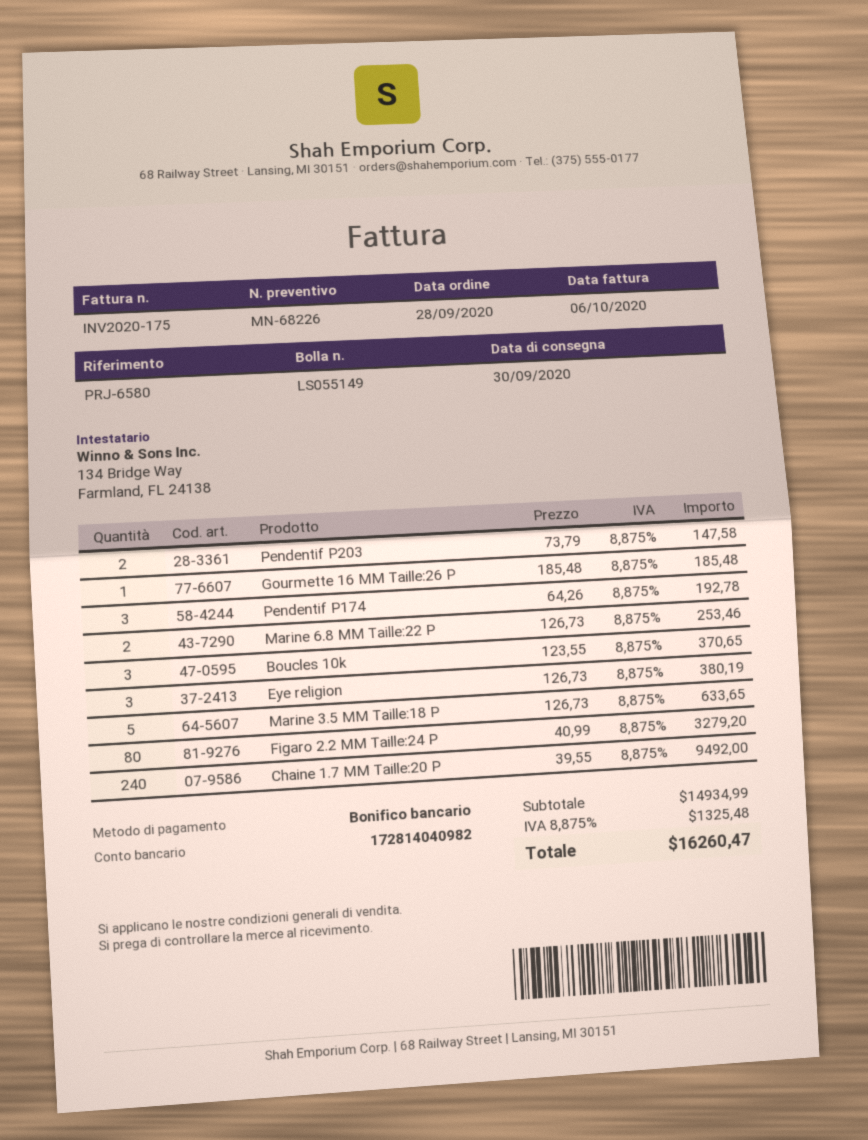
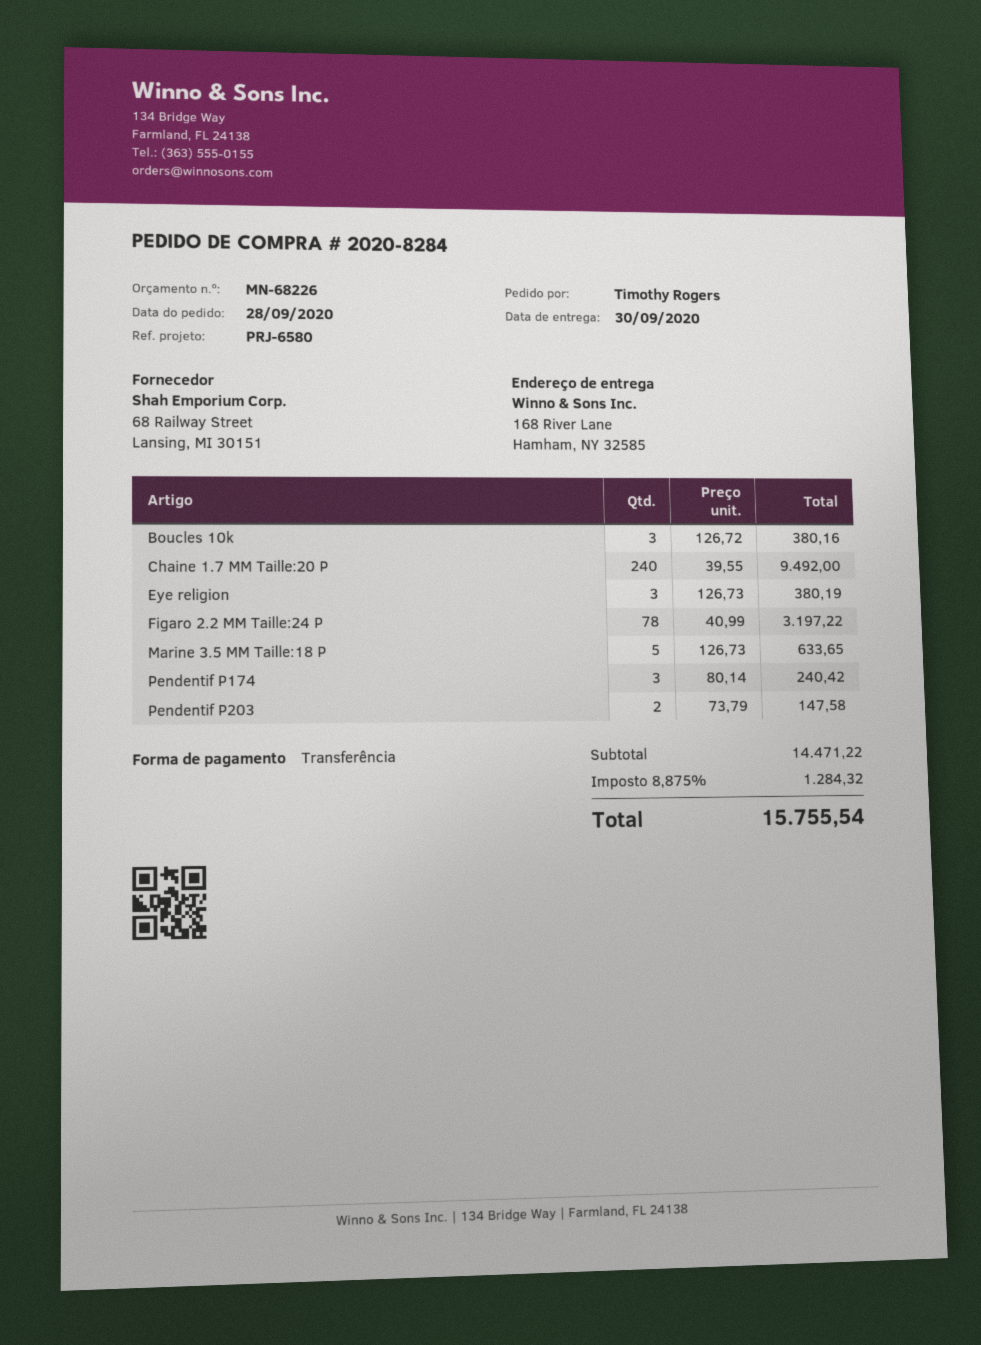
Gourmette 16 MM Taille:26 P: 1 x 185.48 = 185.48 -> none
Pendentif P174: 3 x 64.26 = 192.78 -> 3 x 80.14 = 240.42
Marine 6.8 MM Taille:22 P: 2 x 126.73 = 253.46 -> none
Boucles 10k: 3 x 123.55 = 370.65 -> 3 x 126.72 = 380.16
Figaro 2.2 MM Taille:24 P: 80 x 40.99 = 3279.20 -> 78 x 40.99 = 3197.22
subtotal: 14934.99 -> 14471.22
tax: 8.875% = 1325.48 -> 8.875% = 1284.32
total: 16260.47 -> 15755.54

